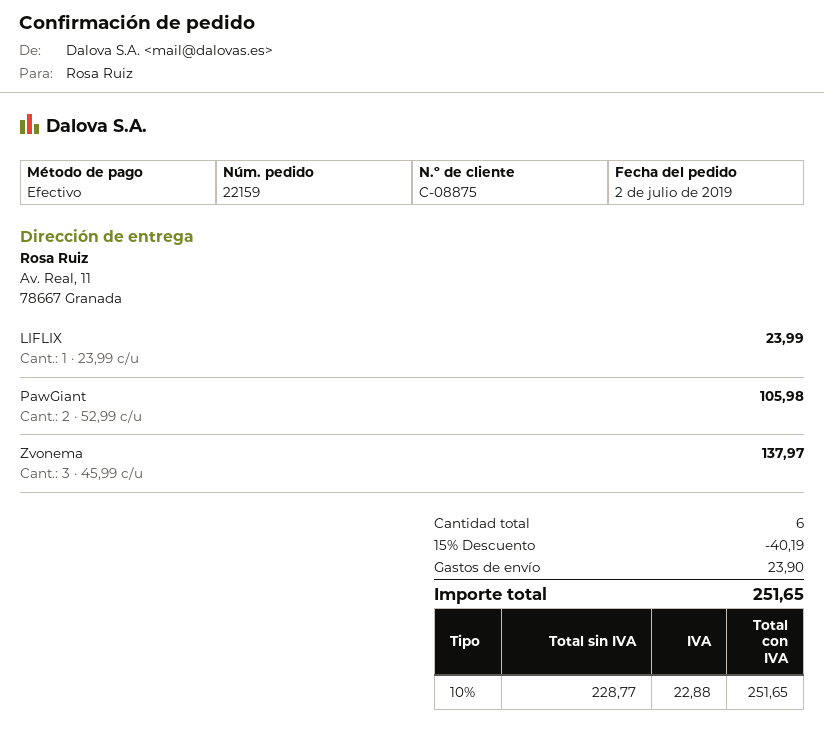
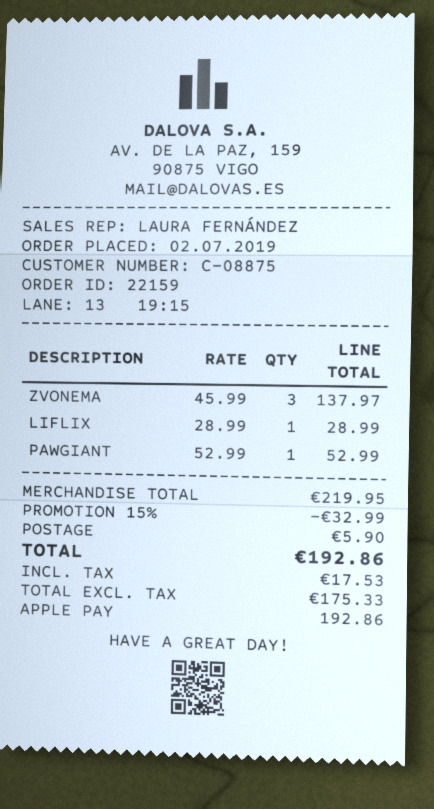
payment method: cash -> Apple Pay
LIFLIX: 1 x 23.99 = 23.99 -> 1 x 28.99 = 28.99
PawGiant: 2 x 52.99 = 105.98 -> 1 x 52.99 = 52.99
discount: 15% = 40.19 -> 15% = 32.99
shipping: 23.90 -> 5.90
net: 228.77 -> 175.33
tax: 22.88 -> 17.53
total: 251.65 -> 192.86

